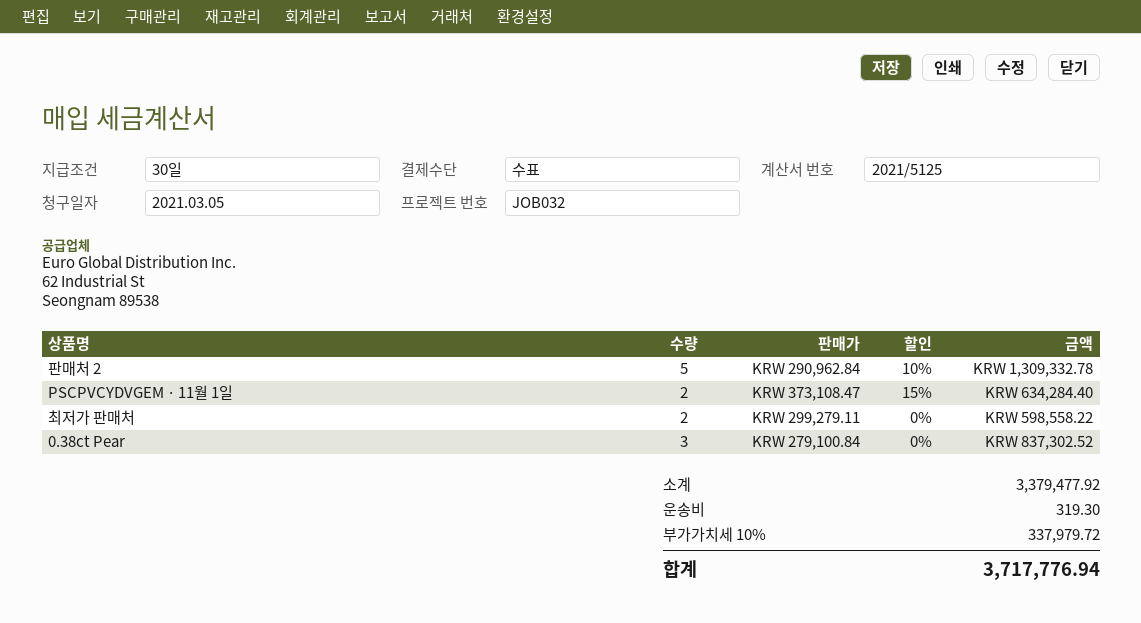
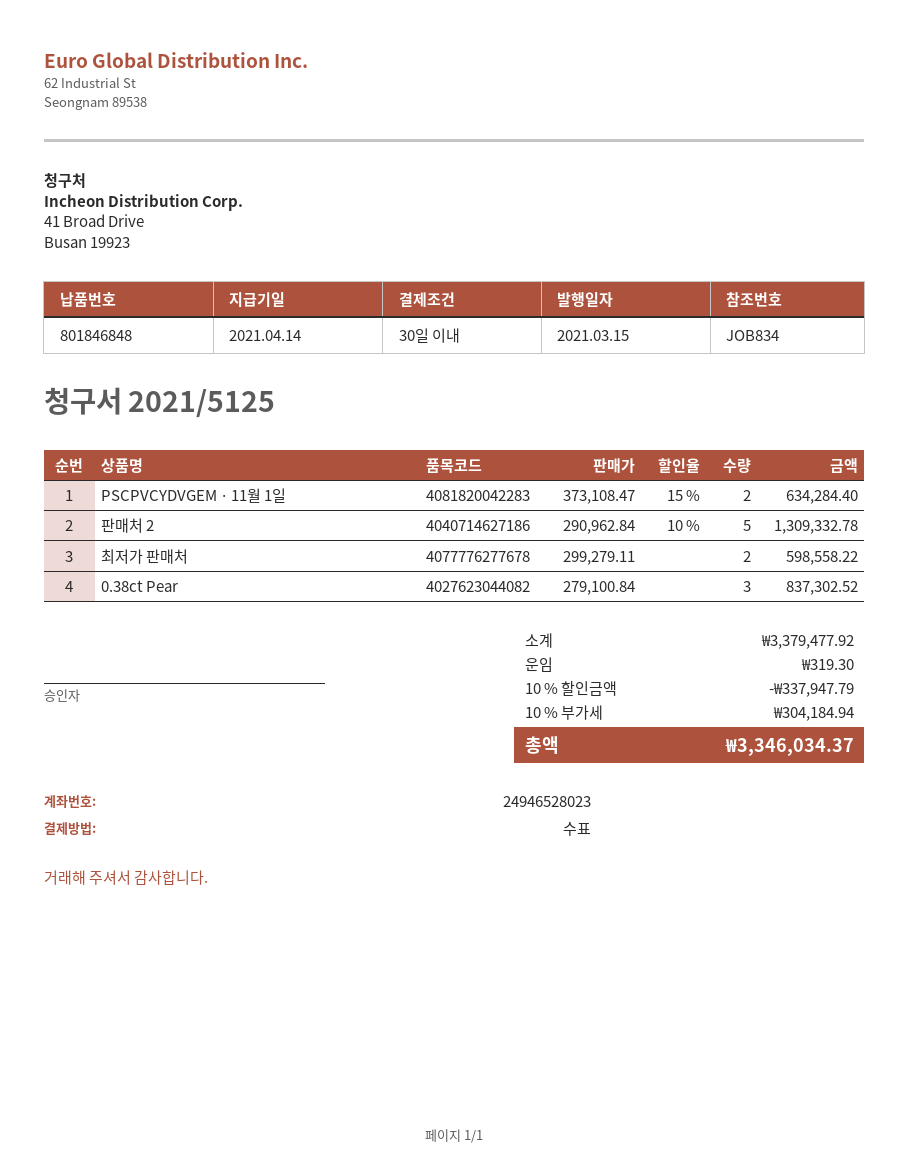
invoice date: 2021-03-05 -> 2021-03-15
reference: JOB032 -> JOB834
discount: none -> 10% = 337947.79
tax: 10% = 337979.72 -> 10% = 304184.94
total: 3717776.94 -> 3346034.37

